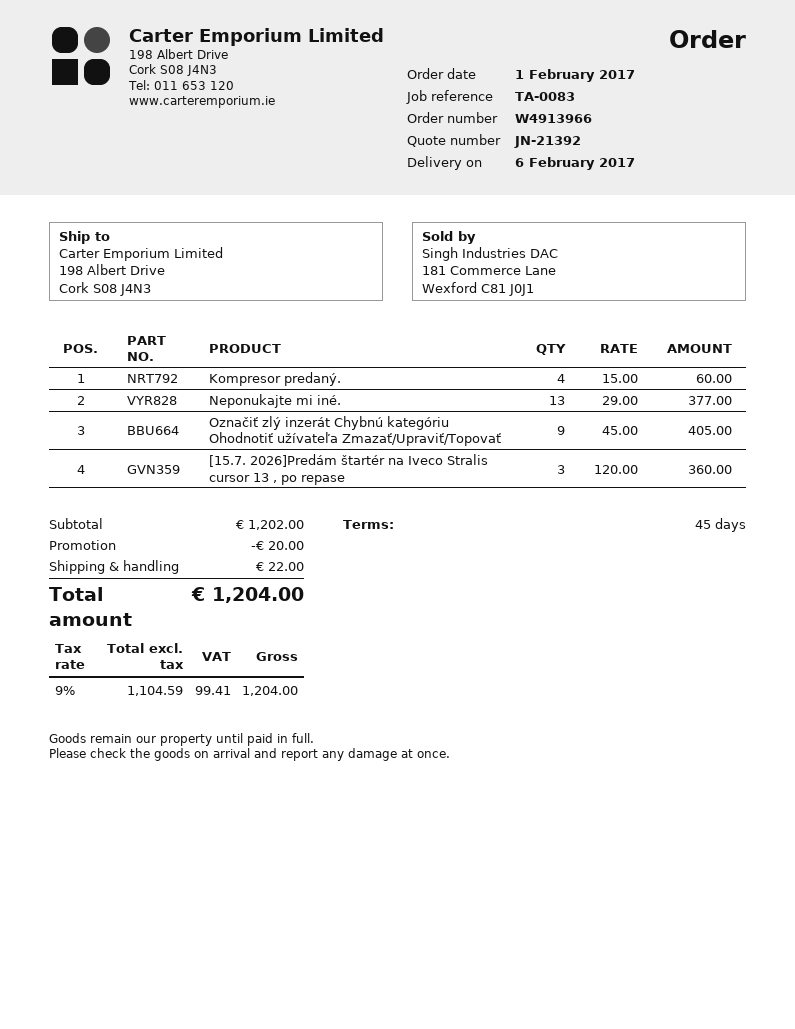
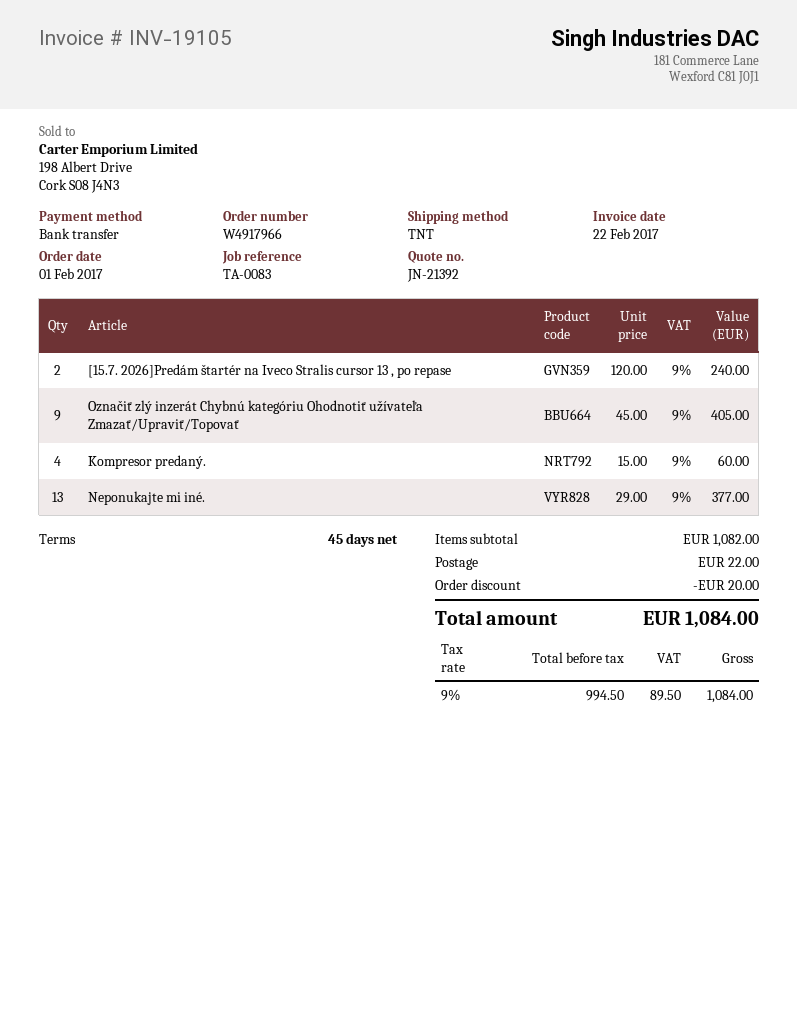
order number: W4913966 -> W4917966
[15.7. 2026]Predám štartér na Iveco Stralis cursor 13 , po repase: 3 x 120.00 = 360.00 -> 2 x 120.00 = 240.00
subtotal: 1202.00 -> 1082.00
net: 1104.59 -> 994.50
tax: 9% = 99.41 -> 9% = 89.50
total: 1204.00 -> 1084.00

